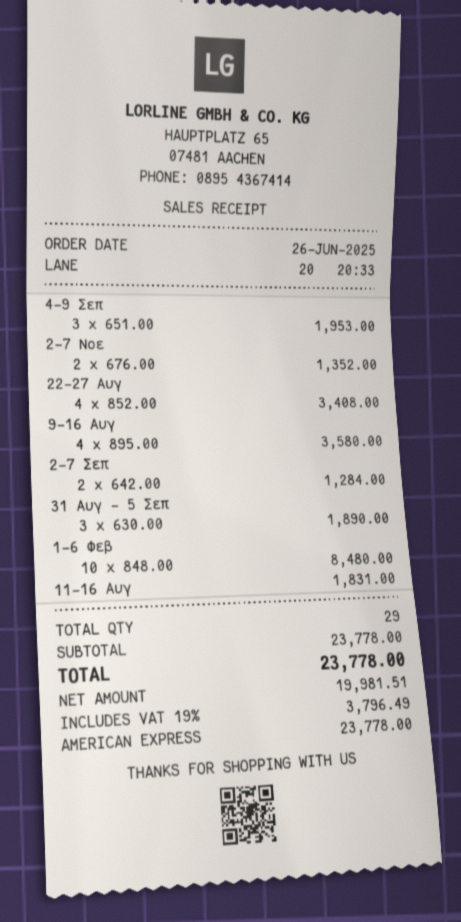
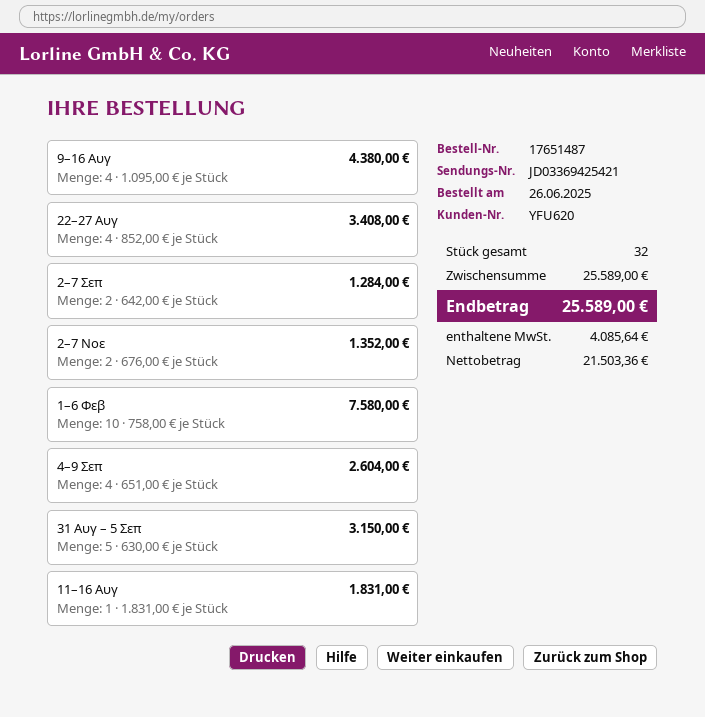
4–9 Σεπ: 3 x 651.00 = 1953.00 -> 4 x 651.00 = 2604.00
9–16 Αυγ: 4 x 895.00 = 3580.00 -> 4 x 1095.00 = 4380.00
31 Αυγ – 5 Σεπ: 3 x 630.00 = 1890.00 -> 5 x 630.00 = 3150.00
1–6 Φεβ: 10 x 848.00 = 8480.00 -> 10 x 758.00 = 7580.00
total quantity: 29 -> 32
subtotal: 23778.00 -> 25589.00
net: 19981.51 -> 21503.36
tax: 3796.49 -> 4085.64
total: 23778.00 -> 25589.00

